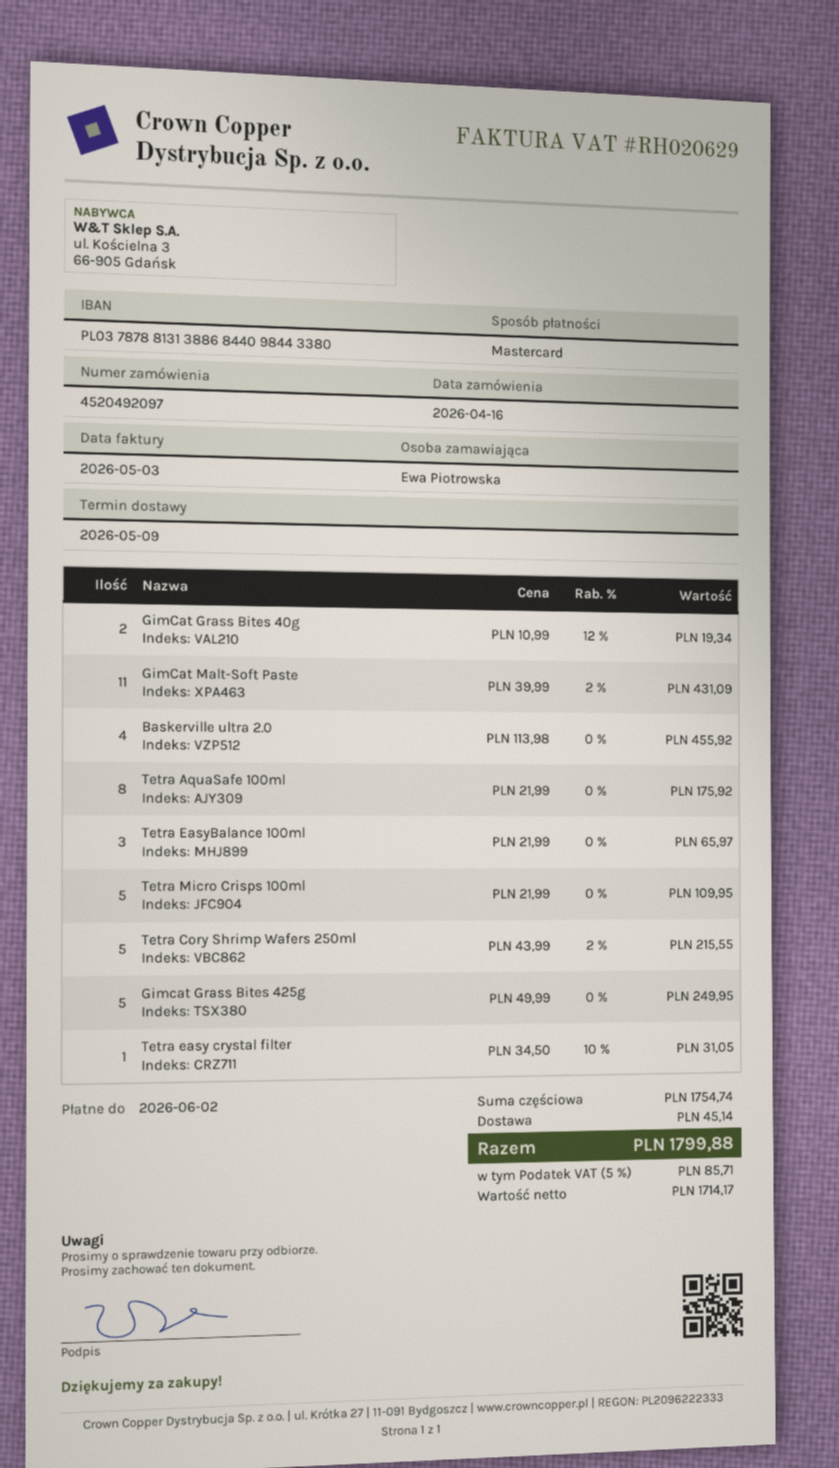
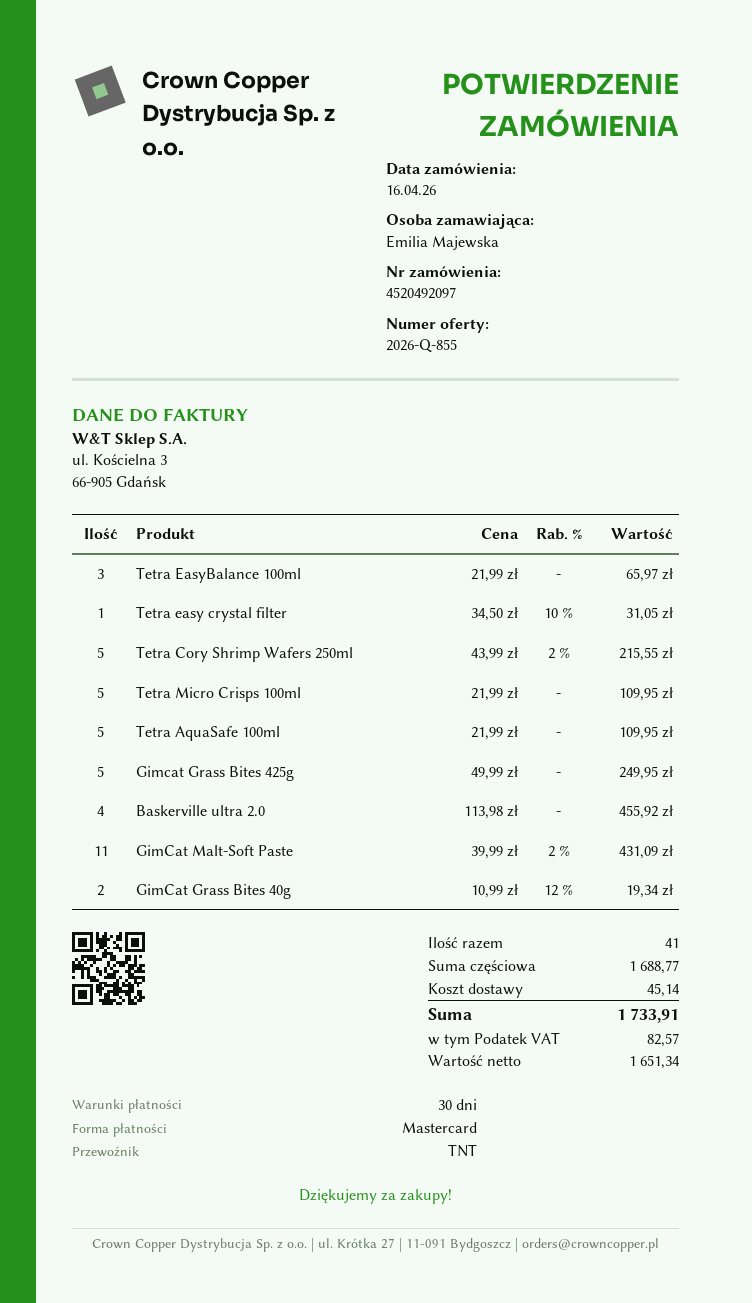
ordered by: Ewa Piotrowska -> Emilia Majewska
Tetra AquaSafe 100ml: 8 x 21.99 = 175.92 -> 5 x 21.99 = 109.95
subtotal: 1754.74 -> 1688.77
net: 1714.17 -> 1651.34
tax: 85.71 -> 82.57
total: 1799.88 -> 1733.91

